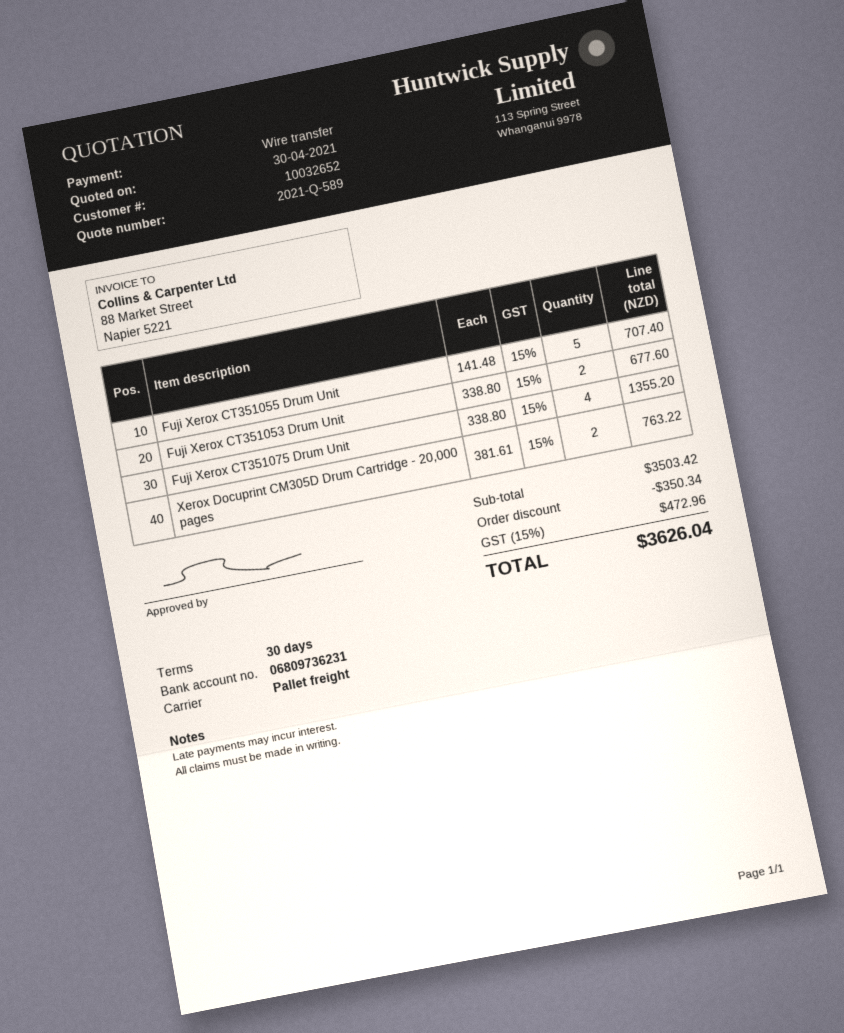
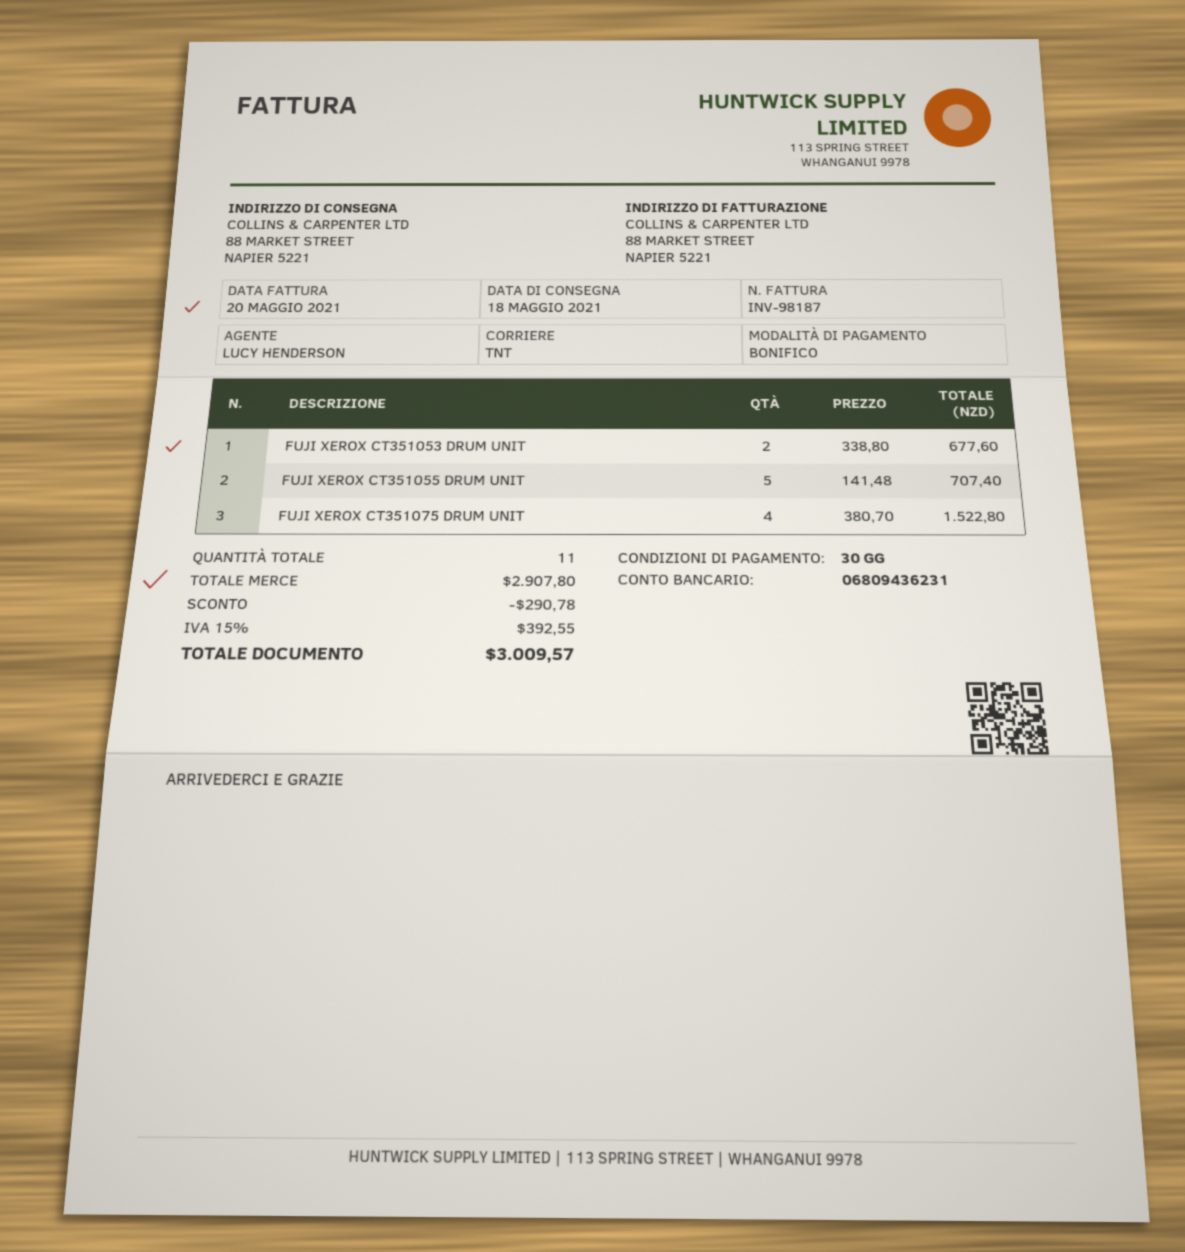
bank account: 06809736231 -> 06809436231
shipping method: pallet freight -> TNT
Fuji Xerox CT351075 Drum Unit: 4 x 338.80 = 1355.20 -> 4 x 380.70 = 1522.80
Xerox Docuprint CM305D Drum Cartridge - 20,000 pages: 2 x 381.61 = 763.22 -> none
subtotal: 3503.42 -> 2907.80
discount: 350.34 -> 290.78
tax: 15% = 472.96 -> 15% = 392.55
total: 3626.04 -> 3009.57

